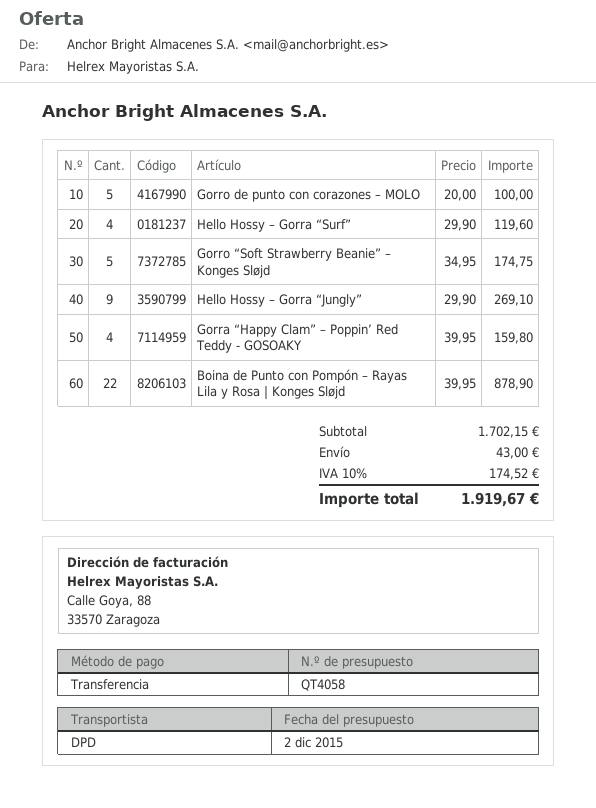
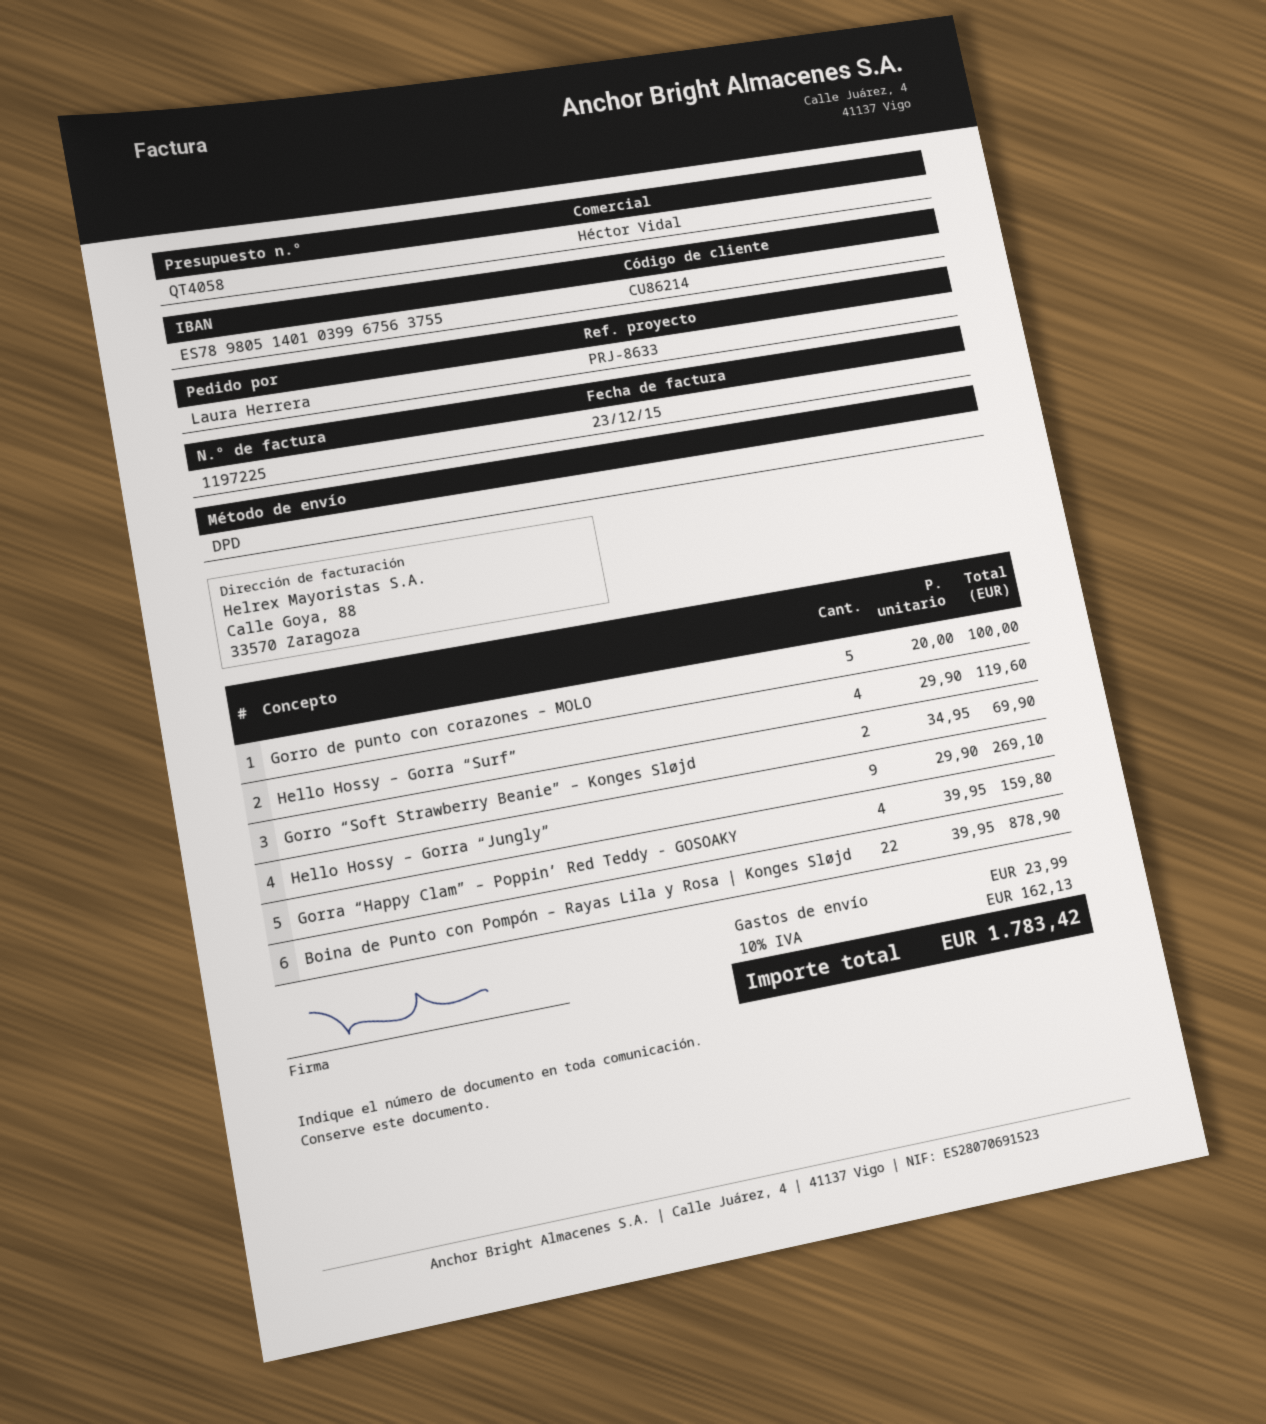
Gorro “Soft Strawberry Beanie” – Konges Sløjd: 5 x 34.95 = 174.75 -> 2 x 34.95 = 69.90
shipping: 43.00 -> 23.99
tax: 10% = 174.52 -> 10% = 162.13
total: 1919.67 -> 1783.42

